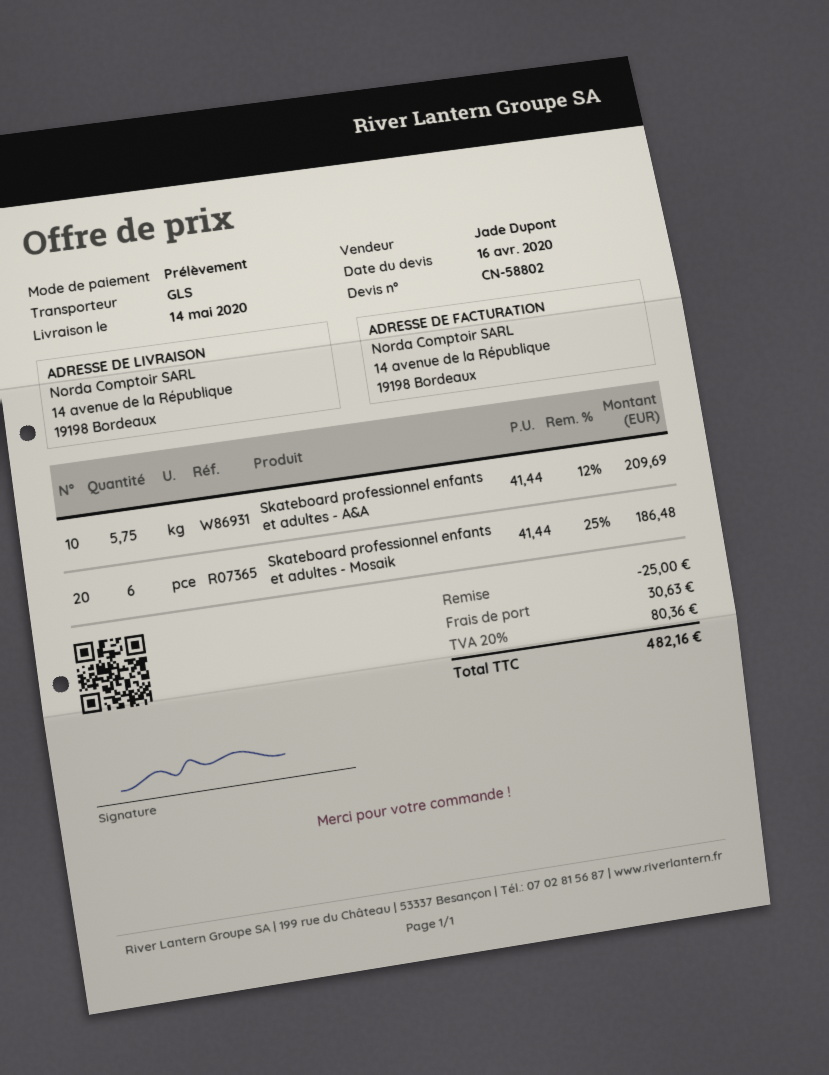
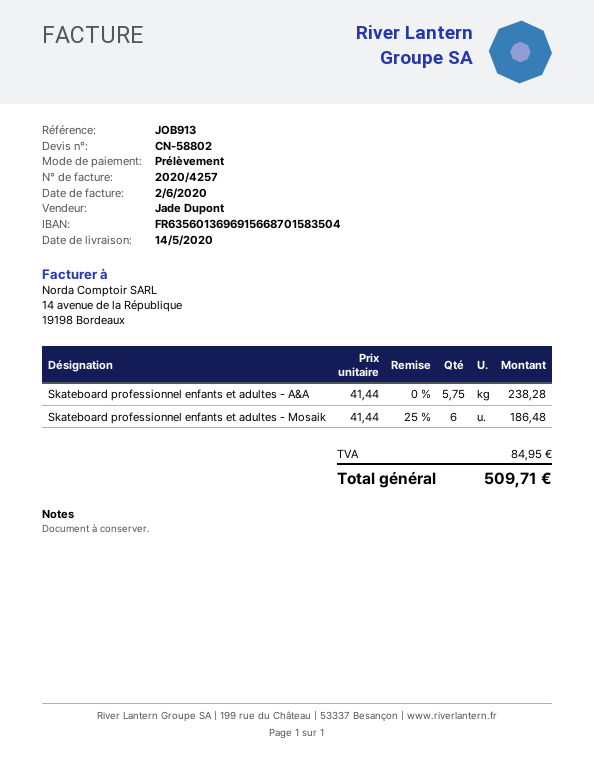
Skateboard professionnel enfants et adultes - A&A: 5.75 x 41.44 - 12% = 209.69 -> 5.75 x 41.44 = 238.28
discount: 25.00 -> none
shipping: 30.63 -> none
tax: 80.36 -> 84.95
total: 482.16 -> 509.71

